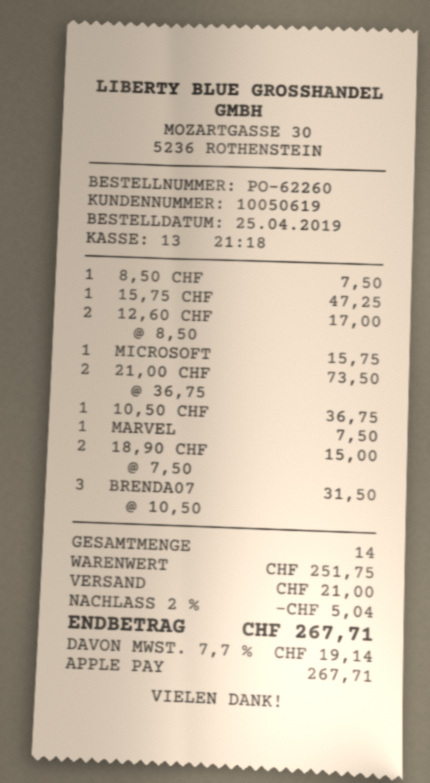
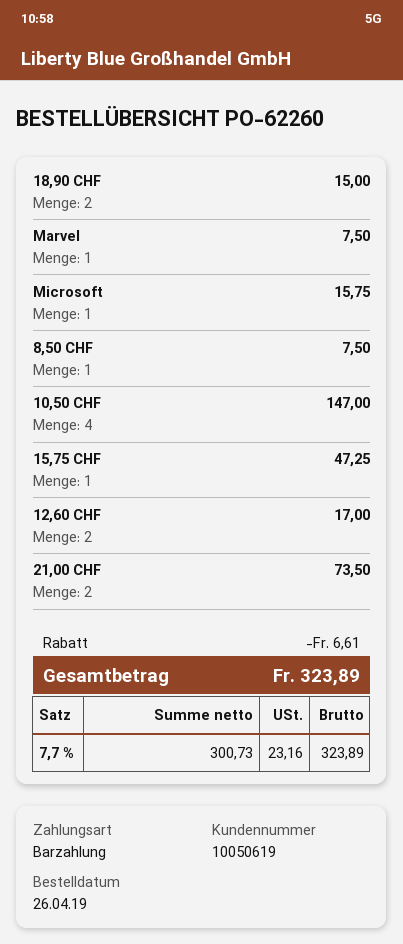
order date: 2019-04-25 -> 2019-04-26
payment method: Apple Pay -> cash
10,50 CHF: 1 for 36.75 -> 4 for 147.00
BRENDA07: 3 for 31.50 -> none
discount: 5.04 -> 6.61
shipping: 21.00 -> none
tax: 7.7% = 19.14 -> 7.7% = 23.16
total: 267.71 -> 323.89

